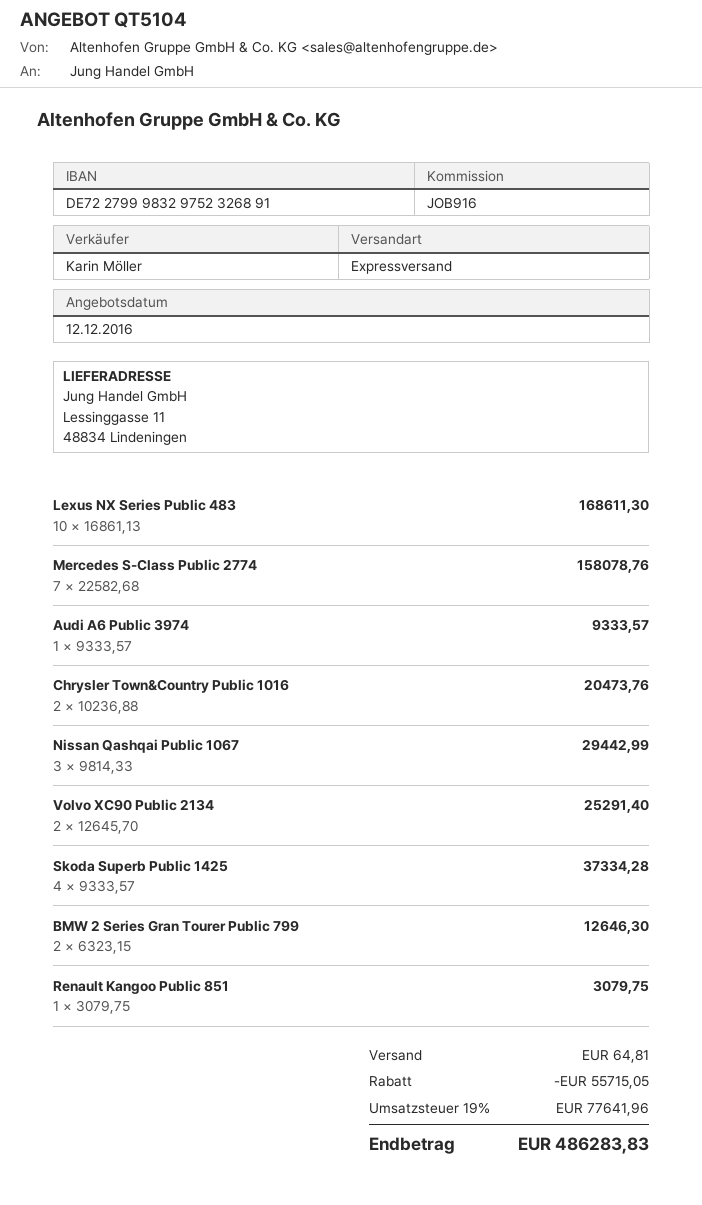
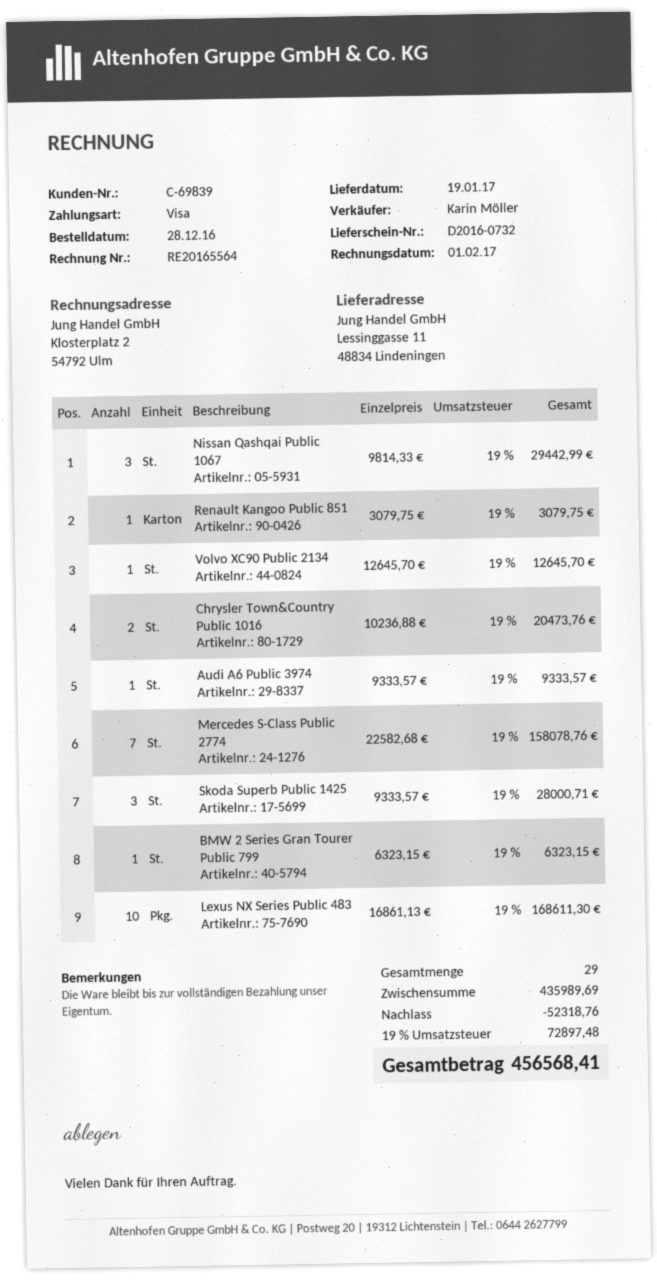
Volvo XC90 Public 2134: 2 x 12645.70 = 25291.40 -> 1 x 12645.70 = 12645.70
Skoda Superb Public 1425: 4 x 9333.57 = 37334.28 -> 3 x 9333.57 = 28000.71
BMW 2 Series Gran Tourer Public 799: 2 x 6323.15 = 12646.30 -> 1 x 6323.15 = 6323.15
discount: 55715.05 -> 52318.76
shipping: 64.81 -> none
tax: 19% = 77641.96 -> 19% = 72897.48
total: 486283.83 -> 456568.41

